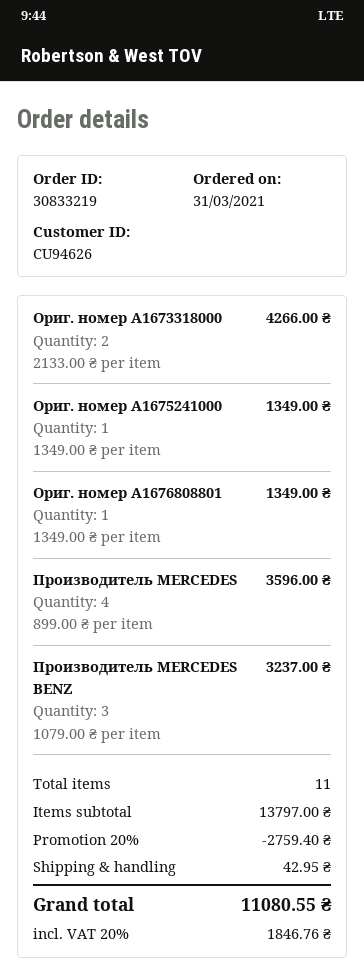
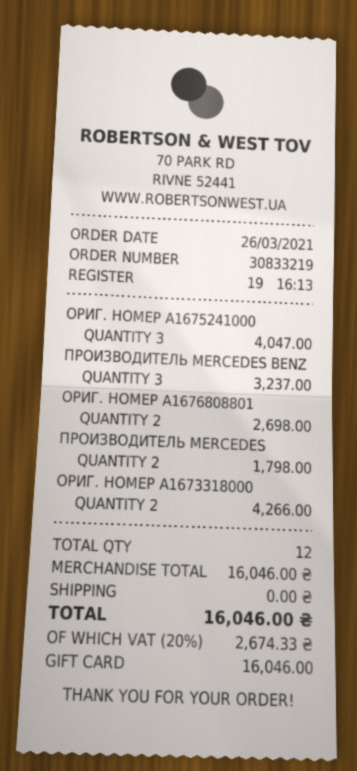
order date: 2021-03-31 -> 2021-03-26
Ориг. номер A1675241000: 1 for 1349.00 -> 3 for 4047.00
Ориг. номер A1676808801: 1 for 1349.00 -> 2 for 2698.00
Производитель MERCEDES: 4 for 3596.00 -> 2 for 1798.00
total quantity: 11 -> 12
subtotal: 13797.00 -> 16046.00
discount: 20% = 2759.40 -> none
shipping: 42.95 -> 0.00
tax: 20% = 1846.76 -> 20% = 2674.33
total: 11080.55 -> 16046.00

